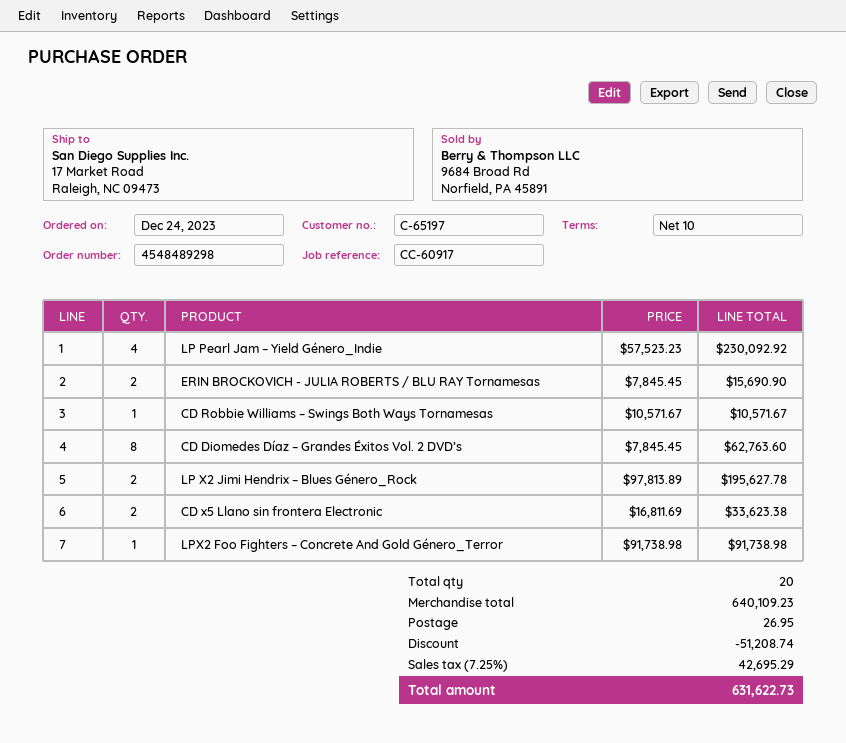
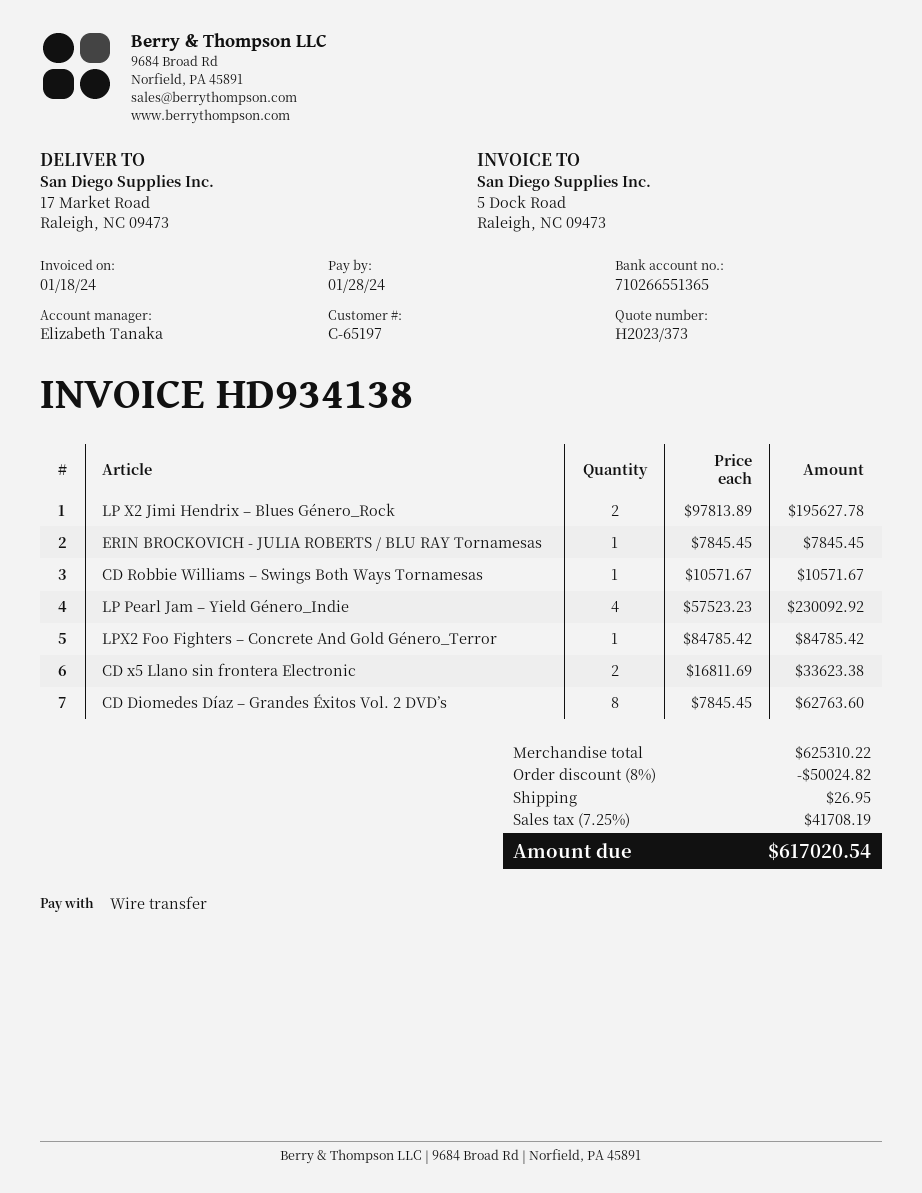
ERIN BROCKOVICH - JULIA ROBERTS / BLU RAY Tornamesas: 2 x 7845.45 = 15690.90 -> 1 x 7845.45 = 7845.45
LPX2 Foo Fighters – Concrete And Gold Género_Terror: 1 x 91738.98 = 91738.98 -> 1 x 84785.42 = 84785.42
subtotal: 640109.23 -> 625310.22
discount: 51208.74 -> 50024.82
tax: 7.25% = 42695.29 -> 7.25% = 41708.19
total: 631622.73 -> 617020.54

